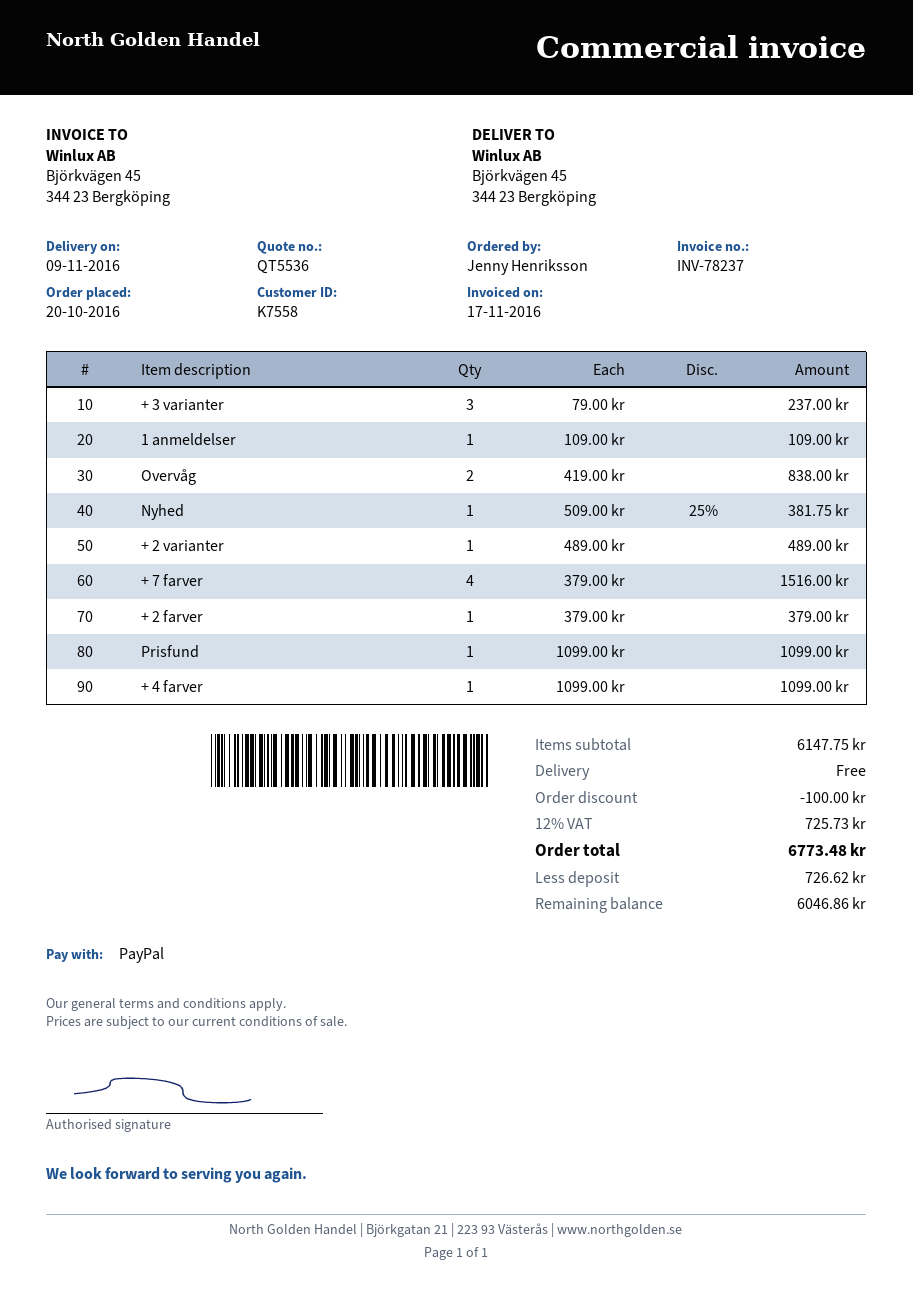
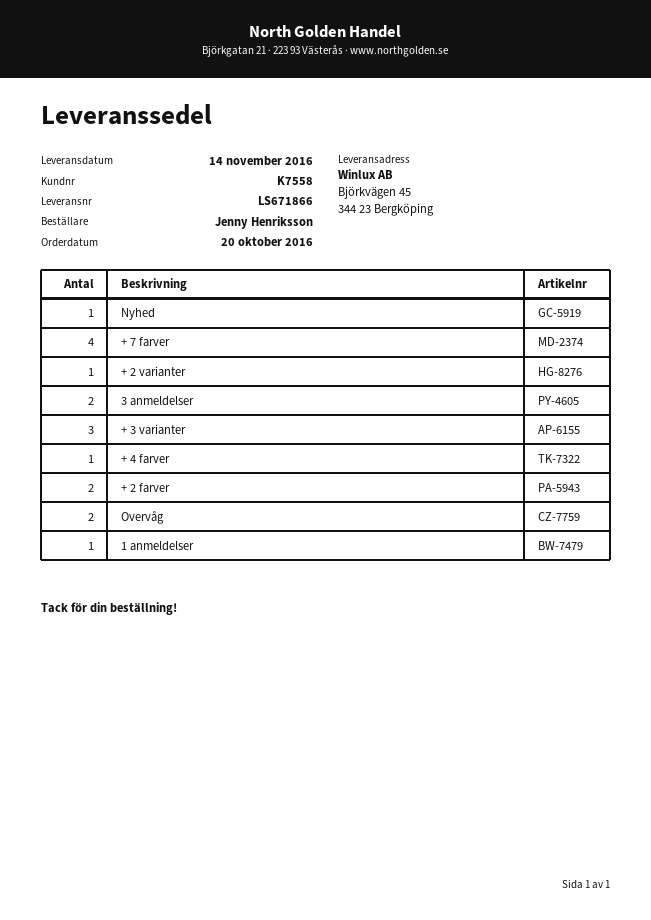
delivery date: 2016-11-09 -> 2016-11-14
+ 2 farver: 1 -> 2
Prisfund: 1 -> none
3 anmeldelser: none -> 2

